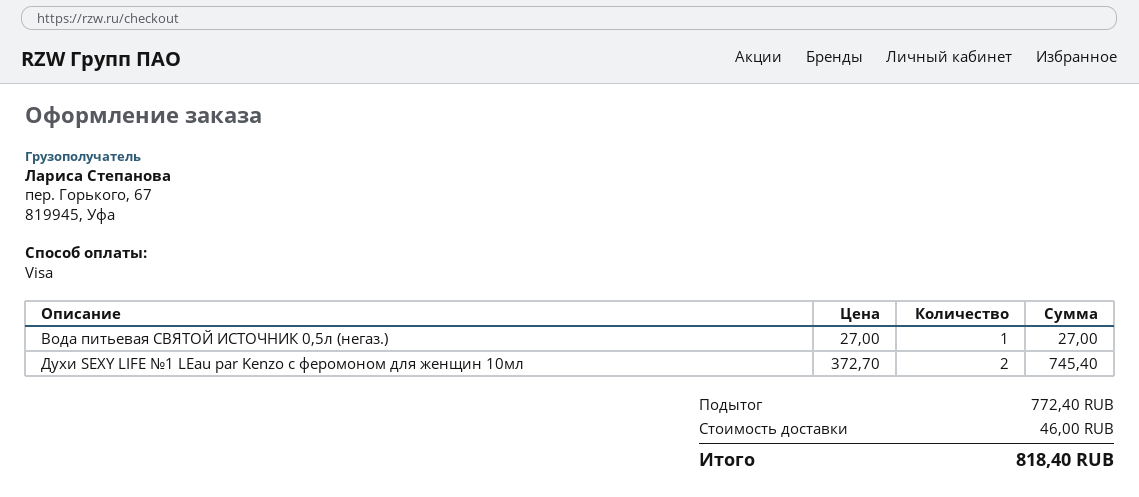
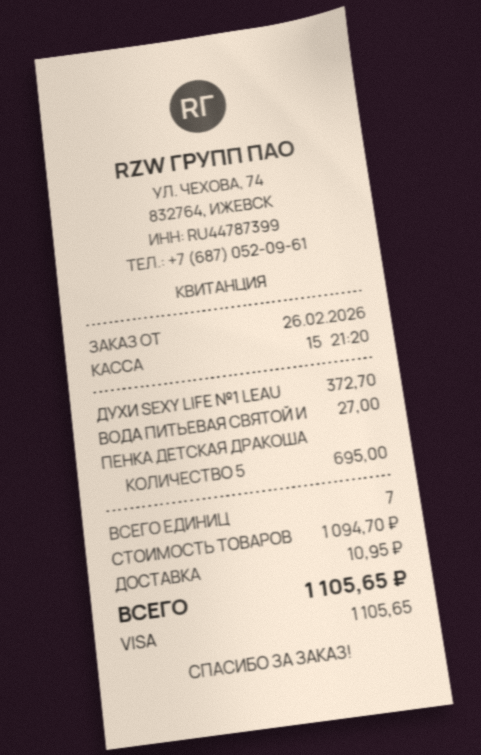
Духи SEXY LIFE №1 LEau par Kenzo с феромоном для женщин 10мл: 2 for 745.40 -> 1 for 372.70
ПЕНКА ДЕТСКАЯ ДРАКОША: none -> 5 for 695.00
subtotal: 772.40 -> 1094.70
shipping: 46.00 -> 10.95
total: 818.40 -> 1105.65

